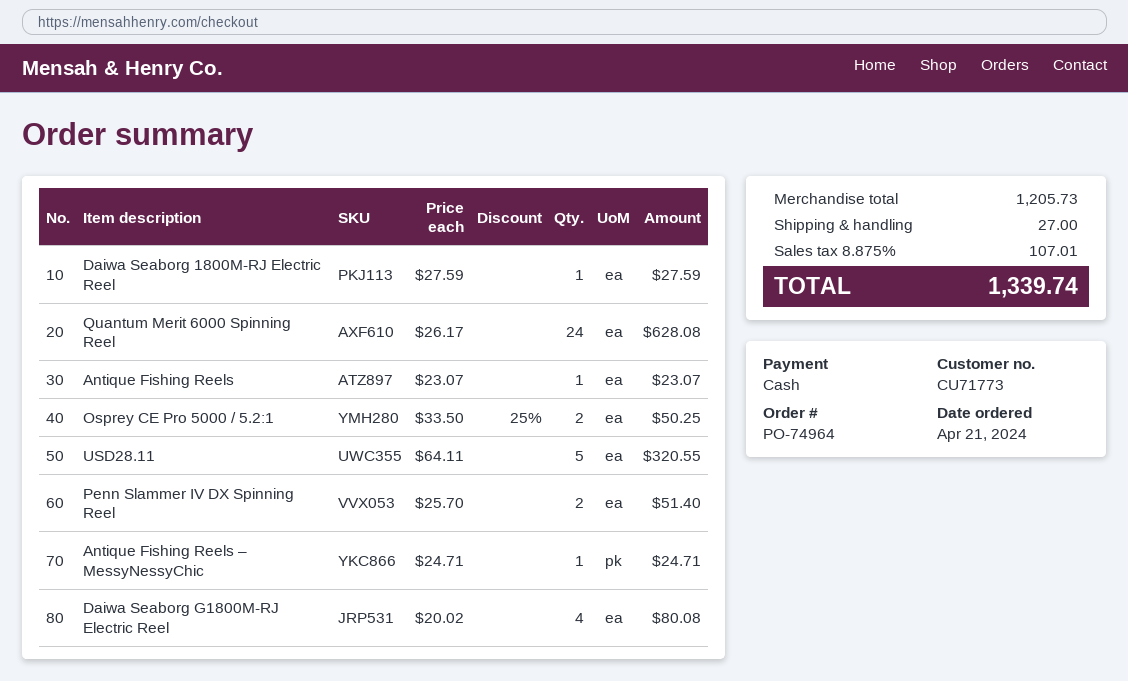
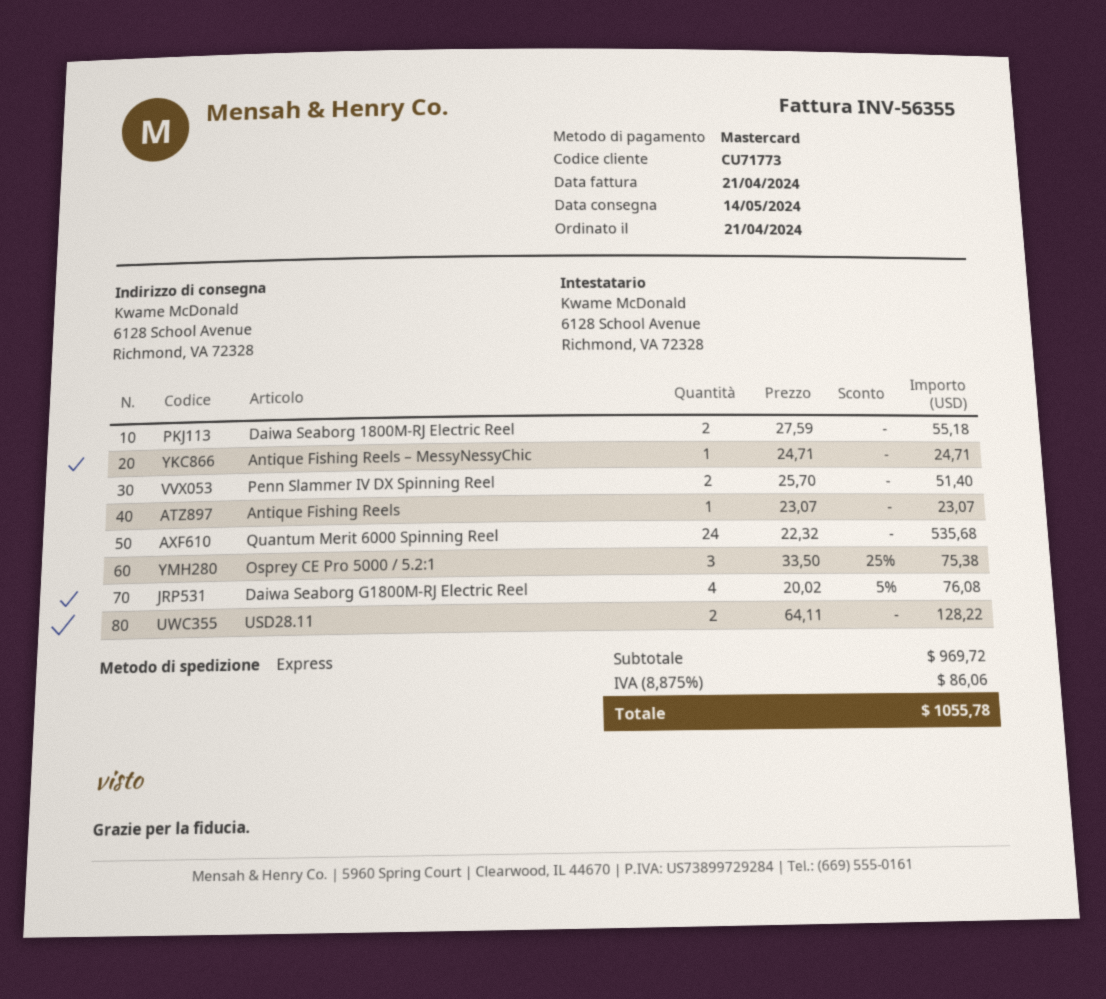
payment method: cash -> Mastercard
Daiwa Seaborg 1800M-RJ Electric Reel: 1 x 27.59 = 27.59 -> 2 x 27.59 = 55.18
Quantum Merit 6000 Spinning Reel: 24 x 26.17 = 628.08 -> 24 x 22.32 = 535.68
Osprey CE Pro 5000 / 5.2:1: 2 x 33.50 - 25% = 50.25 -> 3 x 33.50 - 25% = 75.38
USD28.11: 5 x 64.11 = 320.55 -> 2 x 64.11 = 128.22
Daiwa Seaborg G1800M-RJ Electric Reel: 4 x 20.02 = 80.08 -> 4 x 20.02 - 5% = 76.08
subtotal: 1205.73 -> 969.72
shipping: 27.00 -> none
tax: 8.875% = 107.01 -> 8.875% = 86.06
total: 1339.74 -> 1055.78

